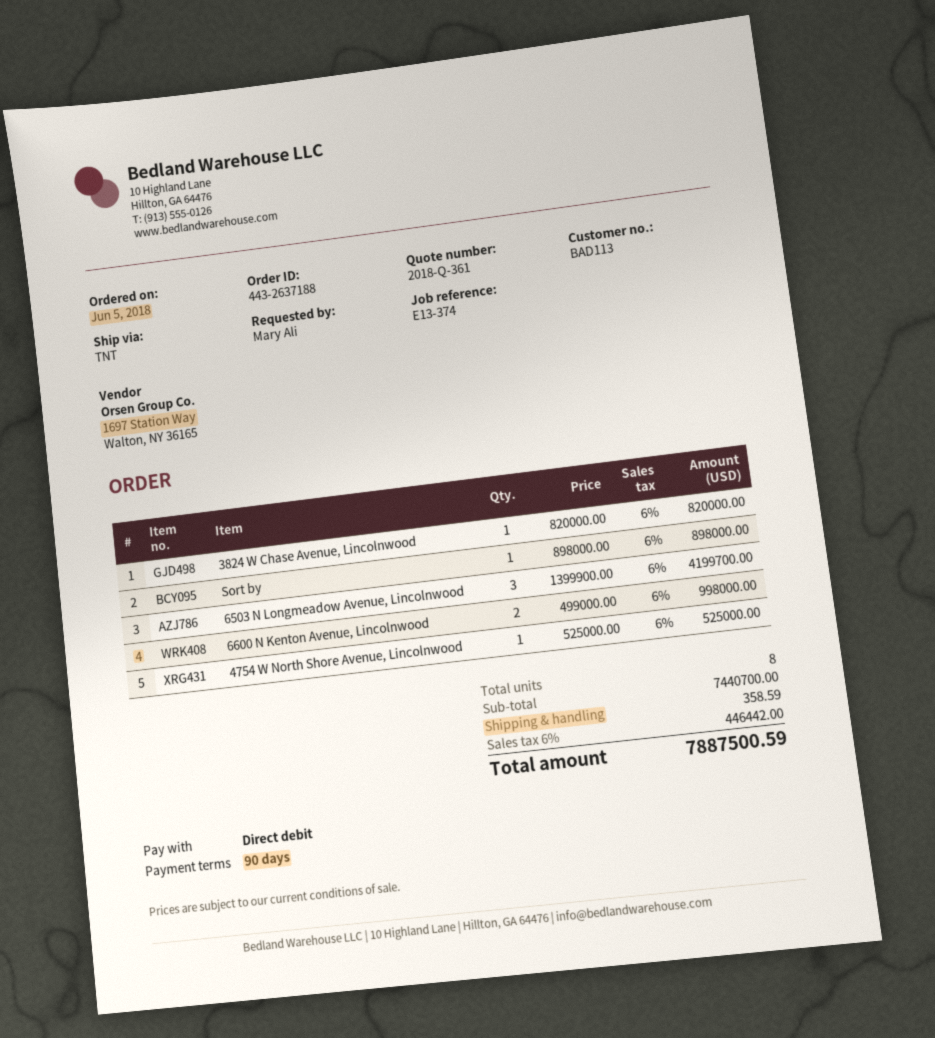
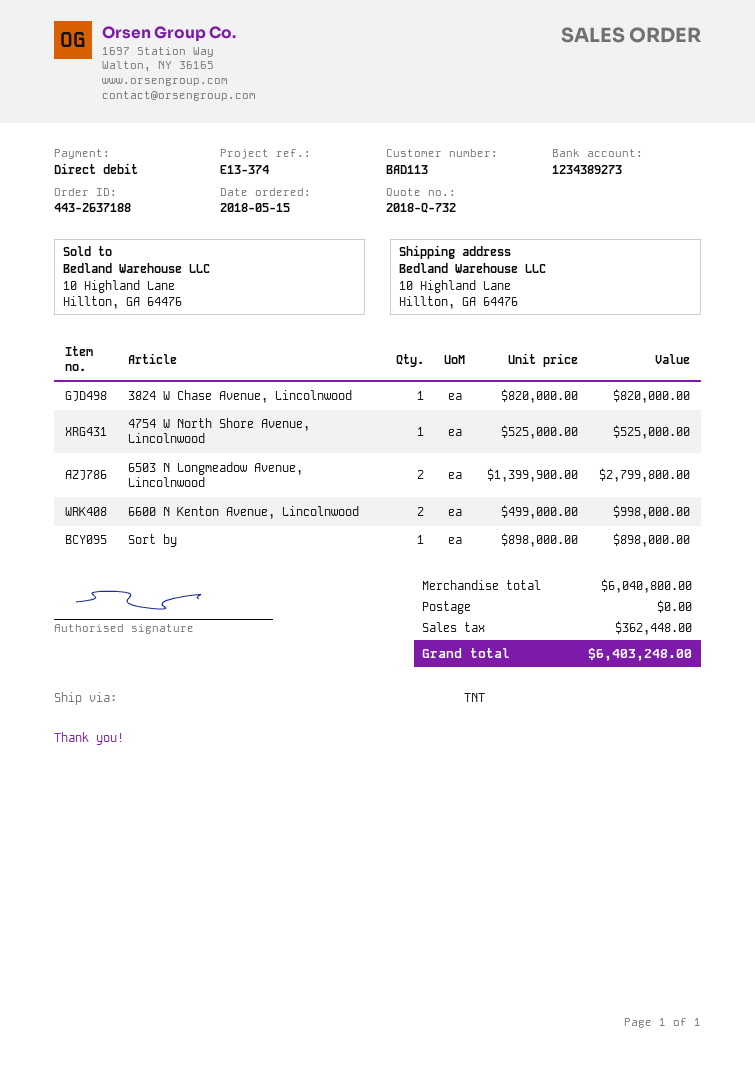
quote number: 2018-Q-361 -> 2018-Q-732
order date: 2018-06-05 -> 2018-05-15
6503 N Longmeadow Avenue, Lincolnwood: 3 x 1399900.00 = 4199700.00 -> 2 x 1399900.00 = 2799800.00
subtotal: 7440700.00 -> 6040800.00
shipping: 358.59 -> 0.00
tax: 446442.00 -> 362448.00
total: 7887500.59 -> 6403248.00

